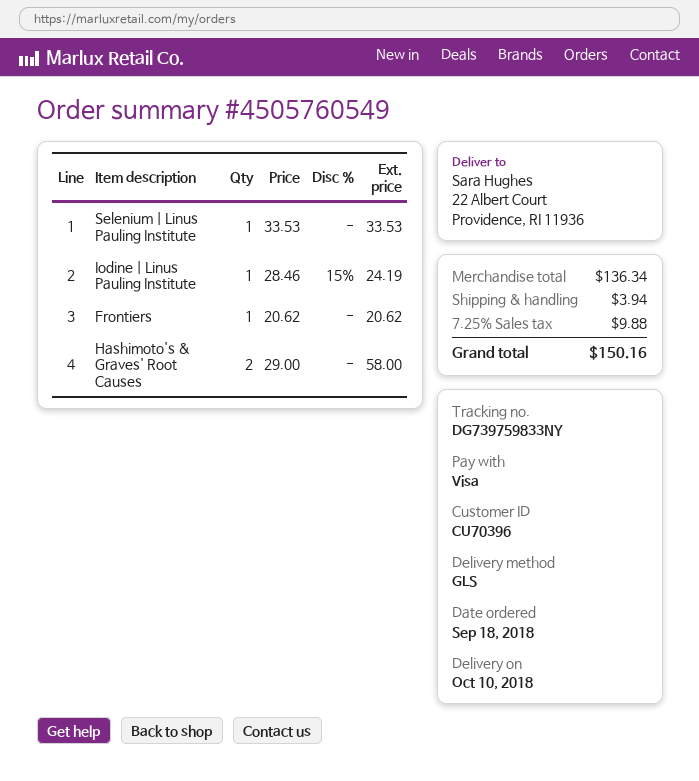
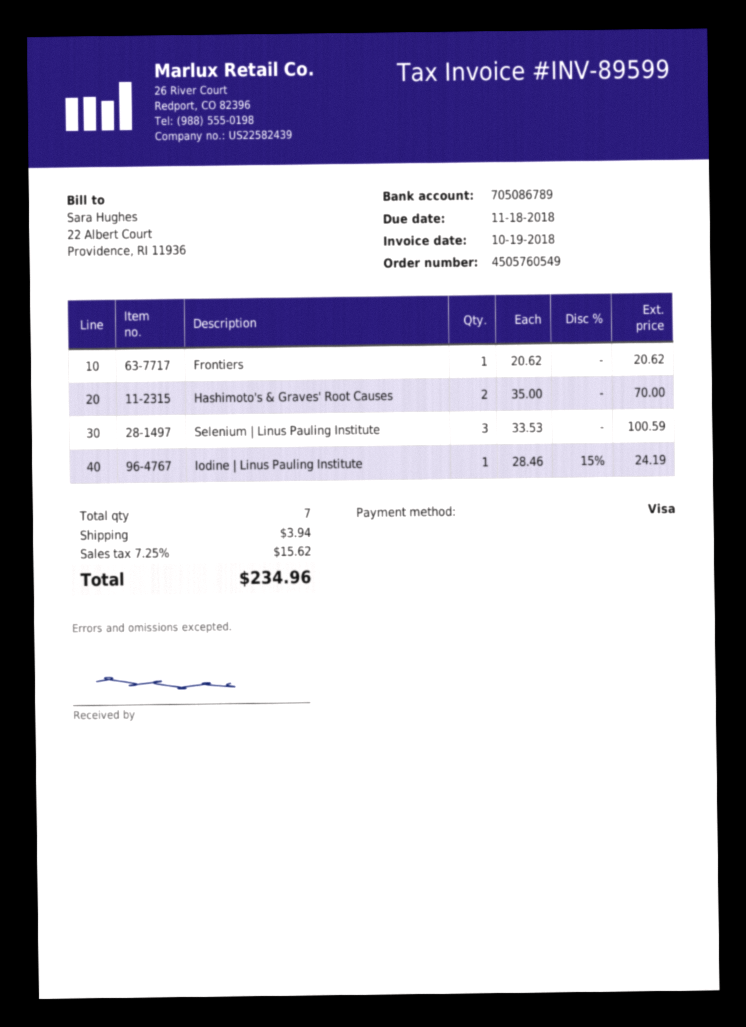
Selenium | Linus Pauling Institute: 1 x 33.53 = 33.53 -> 3 x 33.53 = 100.59
Hashimoto's & Graves' Root Causes: 2 x 29.00 = 58.00 -> 2 x 35.00 = 70.00
tax: 7.25% = 9.88 -> 7.25% = 15.62
total: 150.16 -> 234.96

